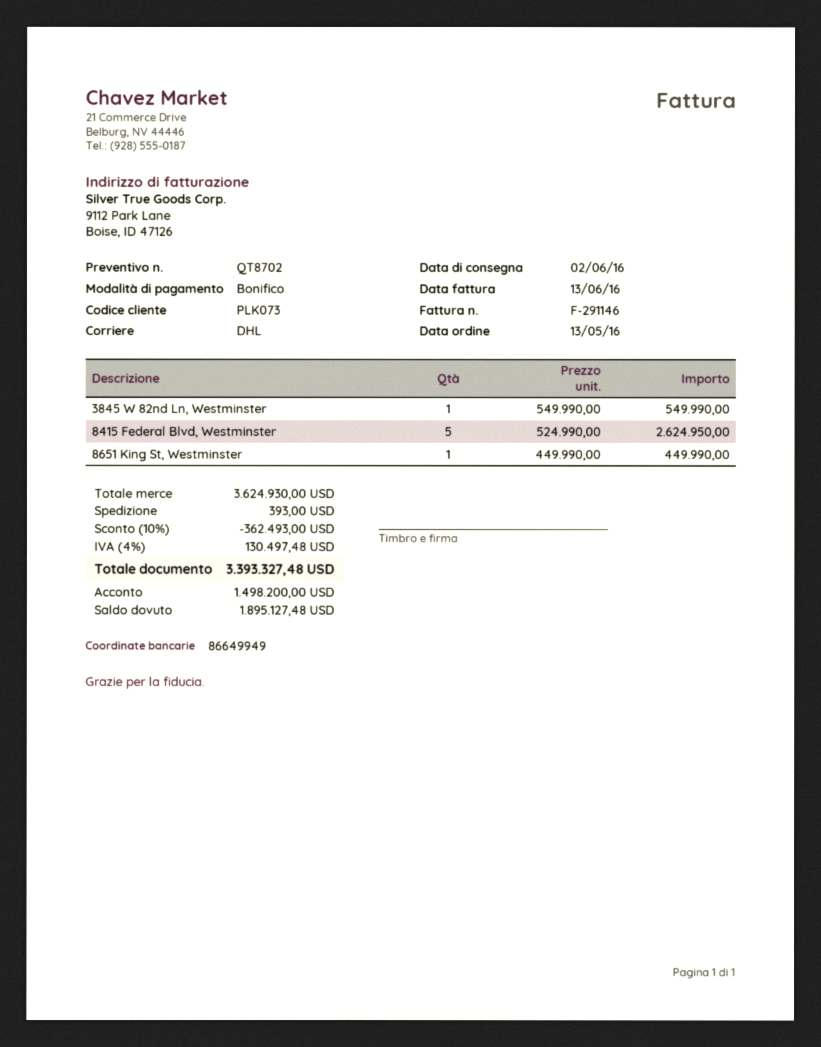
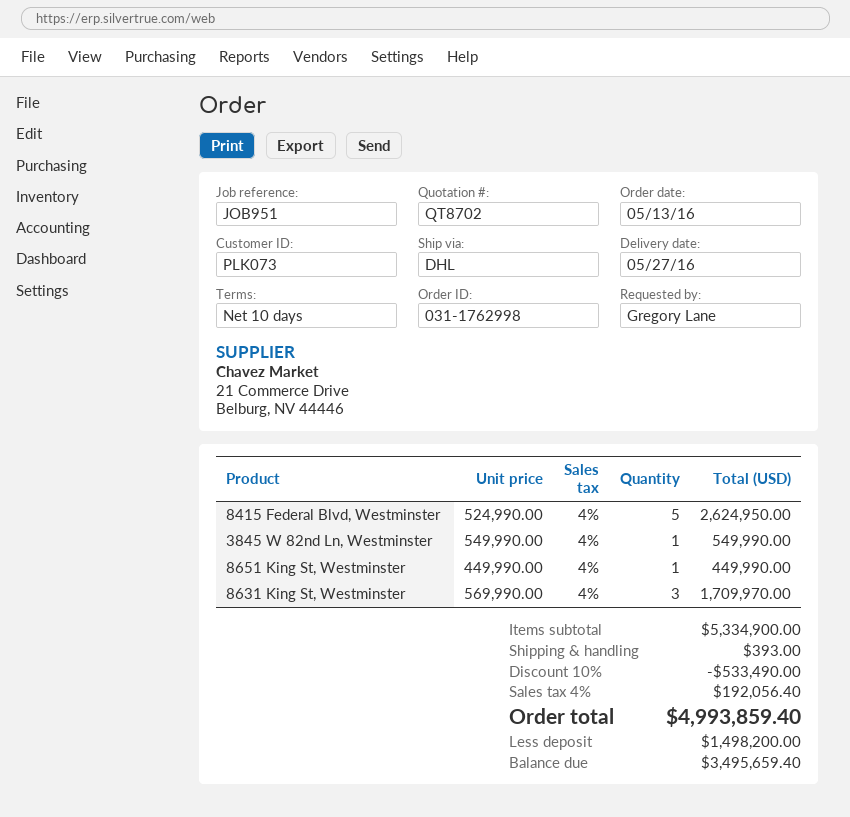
delivery date: 2016-06-02 -> 2016-05-27
8631 King St, Westminster: none -> 3 x 569990.00 = 1709970.00
subtotal: 3624930.00 -> 5334900.00
discount: 10% = 362493.00 -> 10% = 533490.00
tax: 4% = 130497.48 -> 4% = 192056.40
total: 3393327.48 -> 4993859.40
balance: 1895127.48 -> 3495659.40

